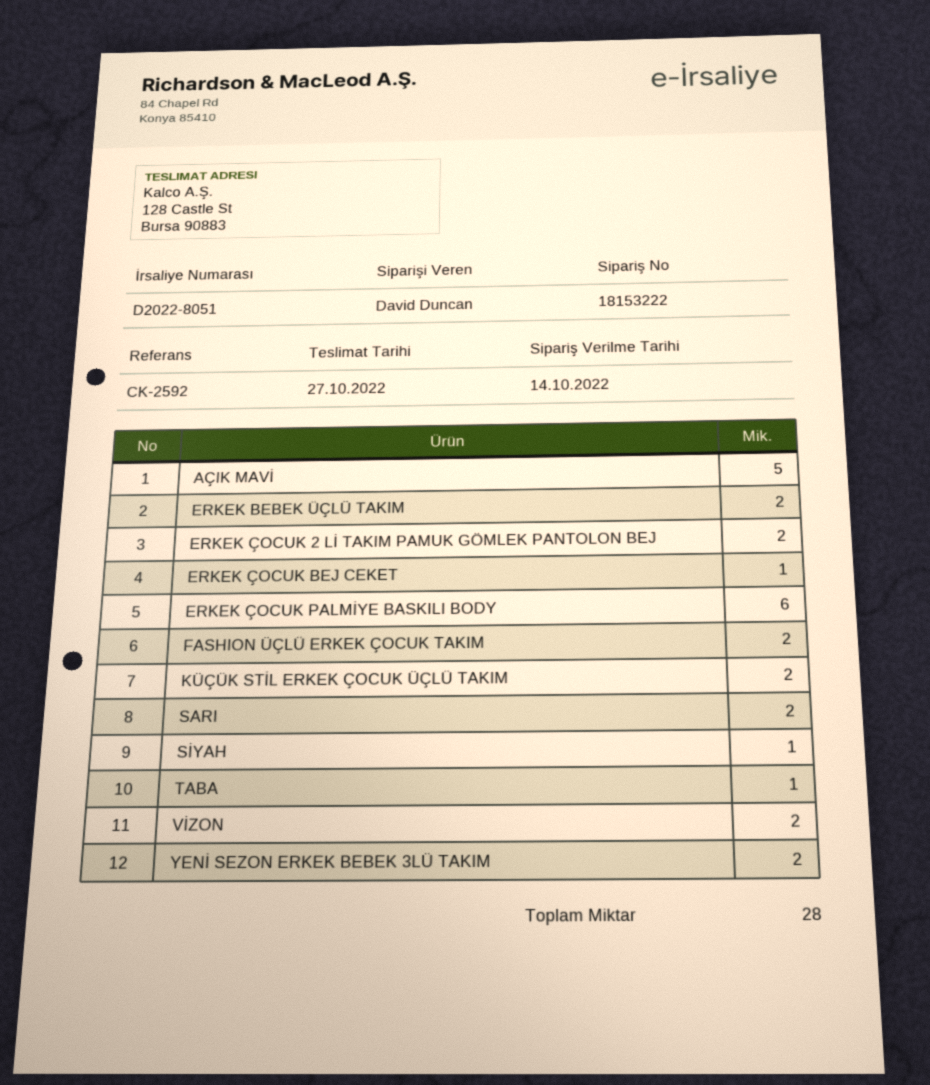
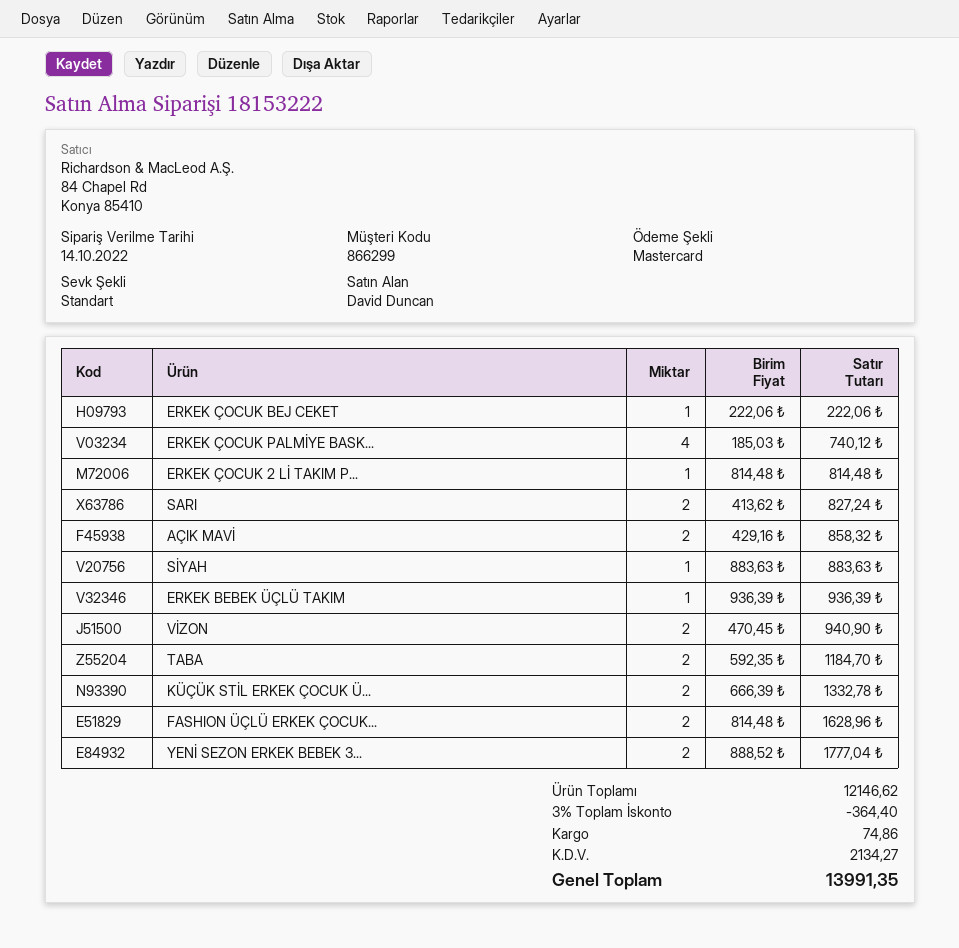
AÇIK MAVİ: 5 -> 2
ERKEK BEBEK ÜÇLÜ TAKIM: 2 -> 1
ERKEK ÇOCUK 2 Lİ TAKIM PAMUK GÖMLEK PANTOLON BEJ: 2 -> 1
ERKEK ÇOCUK PALMİYE BASKILI BODY: 6 -> 4
TABA: 1 -> 2

